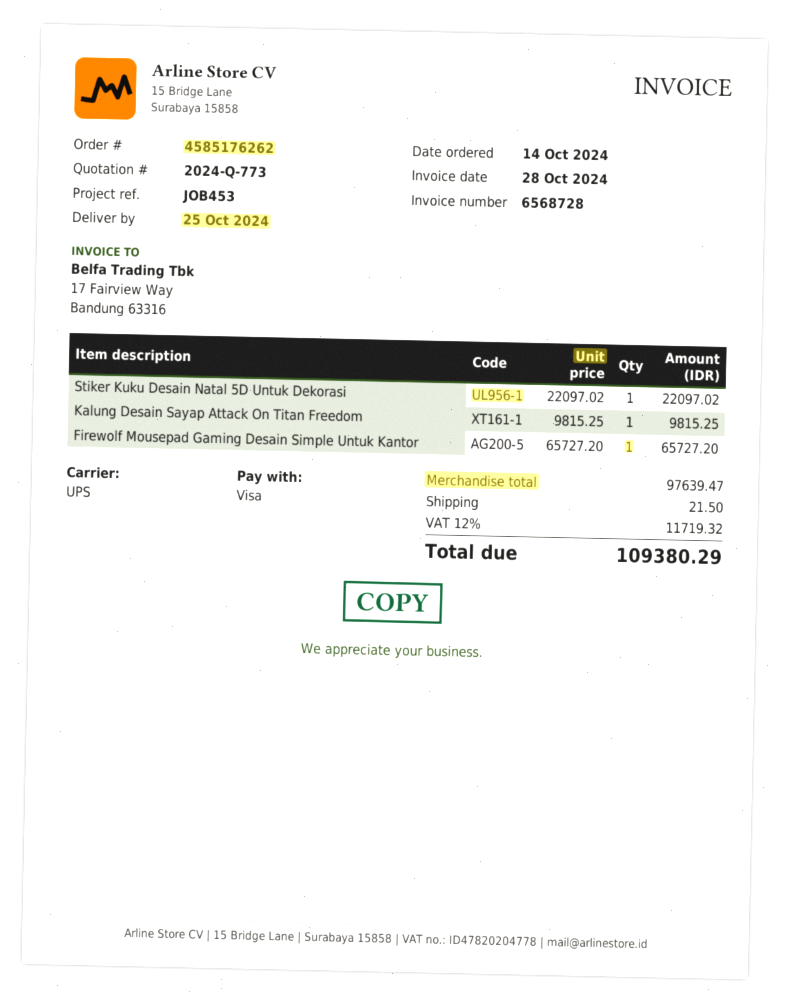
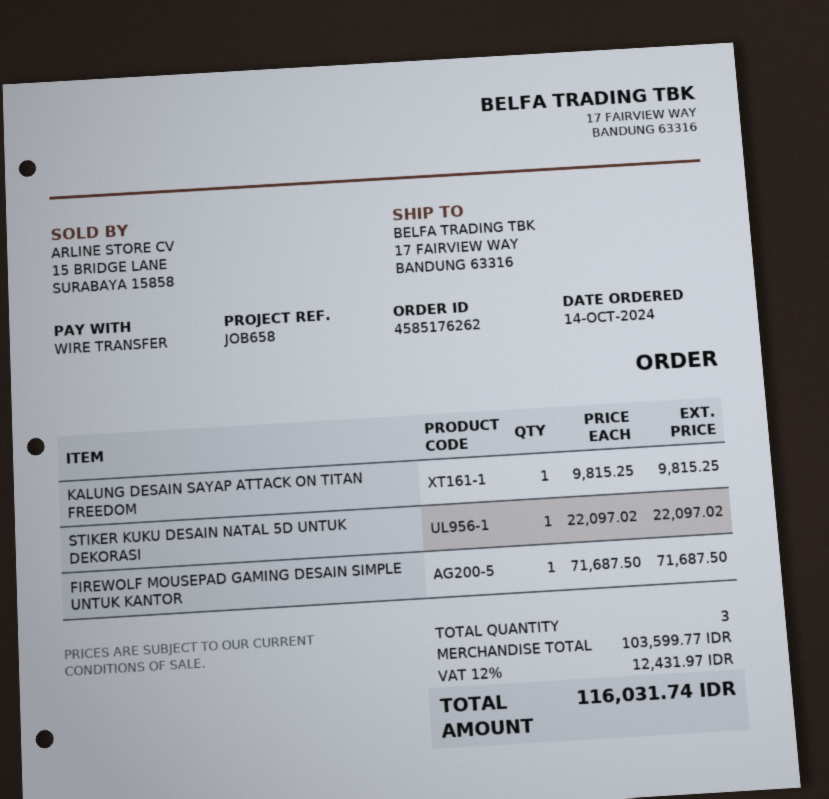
reference: JOB453 -> JOB658
payment method: Visa -> bank transfer
Firewolf Mousepad Gaming Desain Simple Untuk Kantor: 1 x 65727.20 = 65727.20 -> 1 x 71687.50 = 71687.50
subtotal: 97639.47 -> 103599.77
shipping: 21.50 -> none
tax: 12% = 11719.32 -> 12% = 12431.97
total: 109380.29 -> 116031.74

